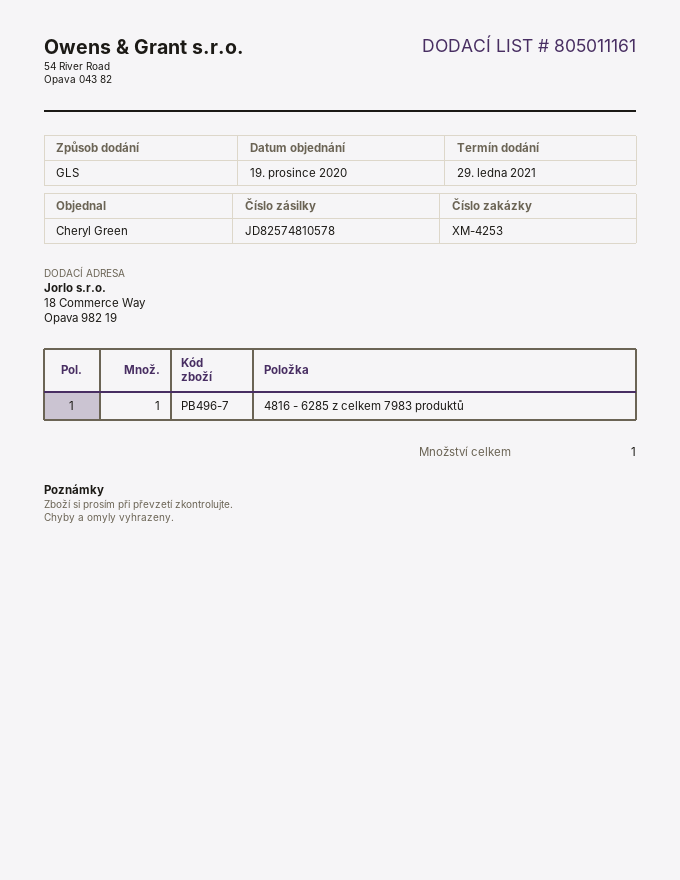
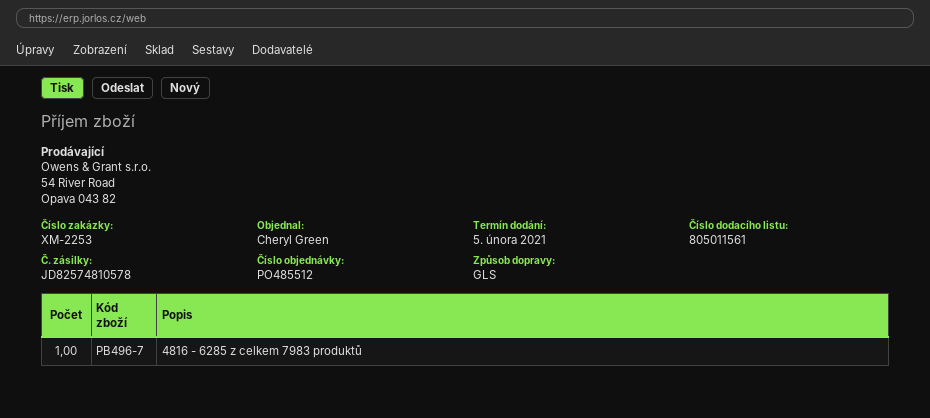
delivery note number: 805011161 -> 805011561
delivery date: 2021-01-29 -> 2021-02-05
reference: XM-4253 -> XM-2253

